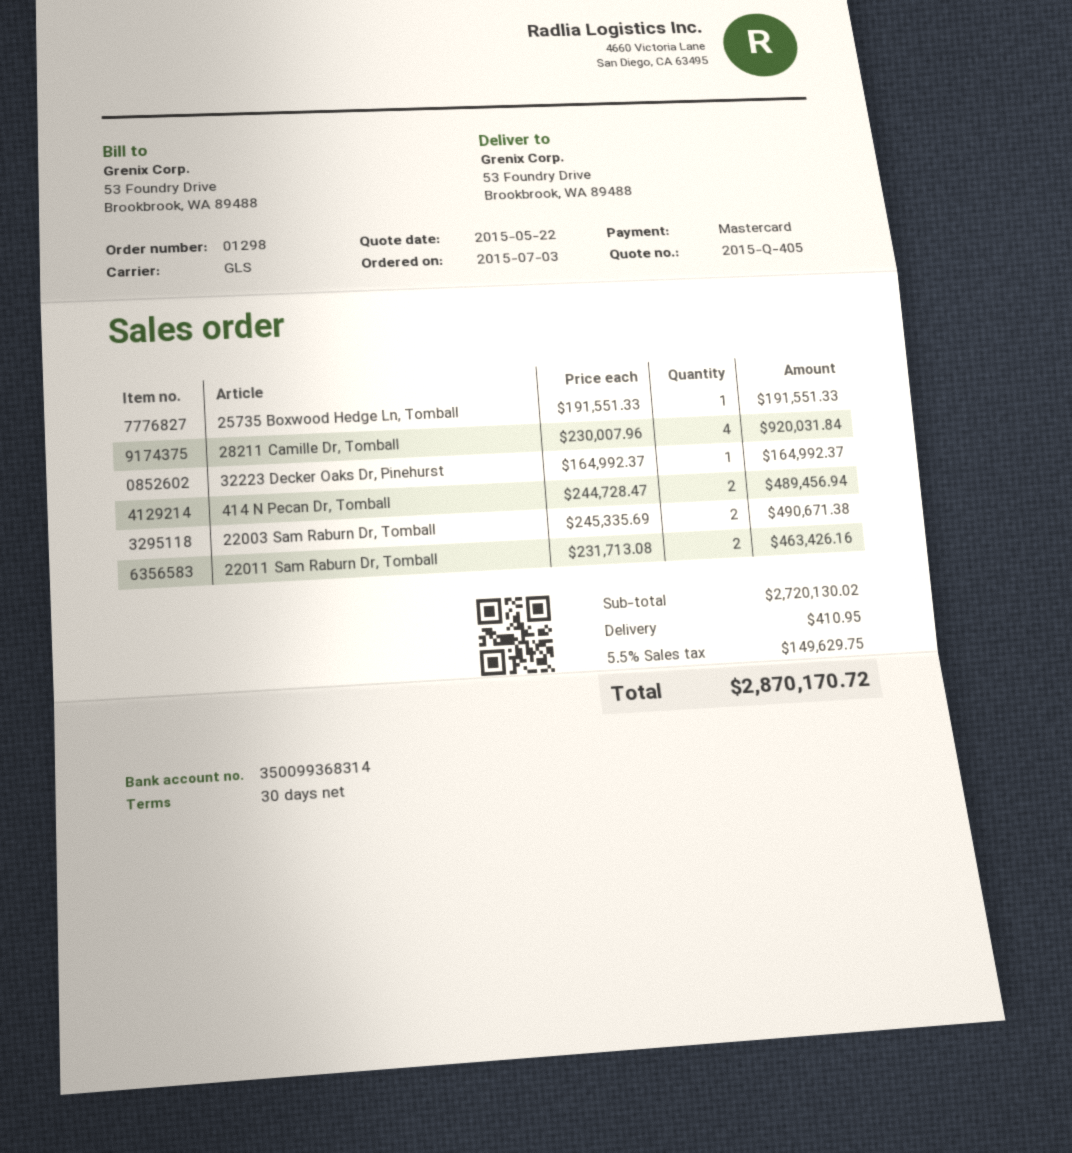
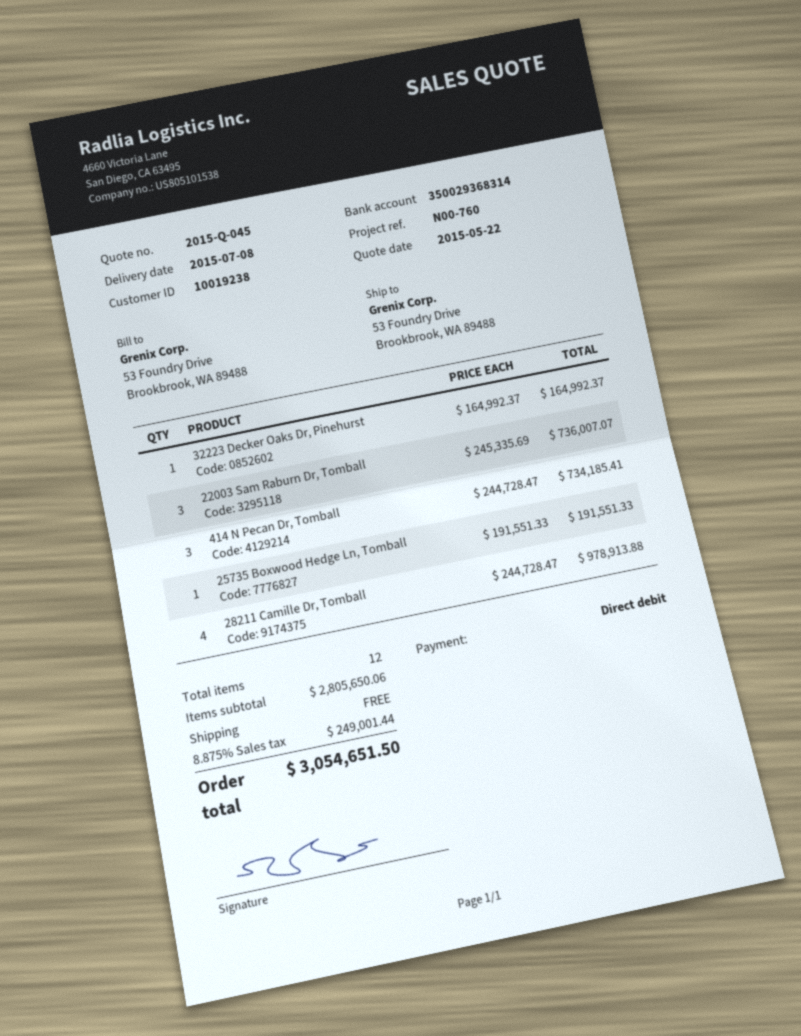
quote number: 2015-Q-405 -> 2015-Q-045
payment method: Mastercard -> direct debit
bank account: 350099368314 -> 350029368314
28211 Camille Dr, Tomball: 4 x 230007.96 = 920031.84 -> 4 x 244728.47 = 978913.88
414 N Pecan Dr, Tomball: 2 x 244728.47 = 489456.94 -> 3 x 244728.47 = 734185.41
22003 Sam Raburn Dr, Tomball: 2 x 245335.69 = 490671.38 -> 3 x 245335.69 = 736007.07
22011 Sam Raburn Dr, Tomball: 2 x 231713.08 = 463426.16 -> none
subtotal: 2720130.02 -> 2805650.06
shipping: 410.95 -> 0.00
tax: 5.5% = 149629.75 -> 8.875% = 249001.44
total: 2870170.72 -> 3054651.50

